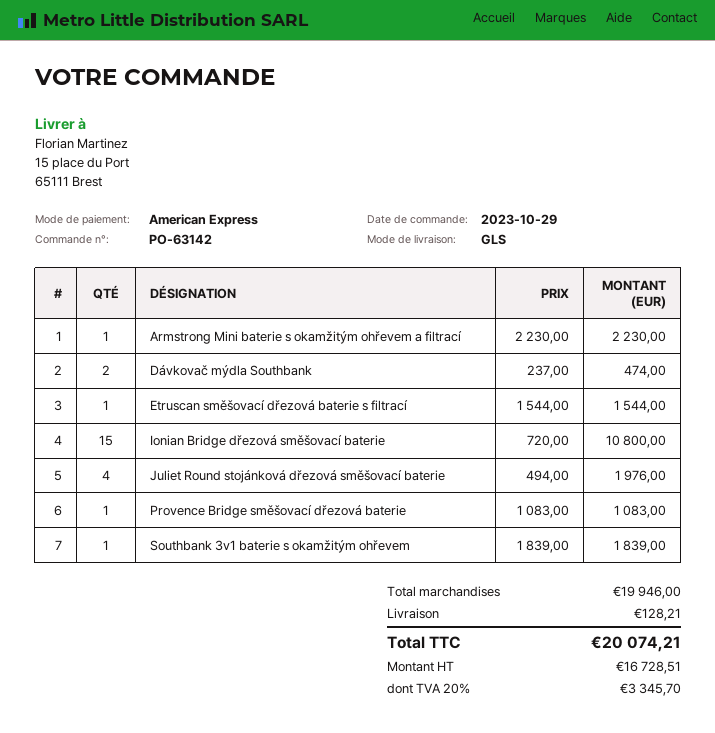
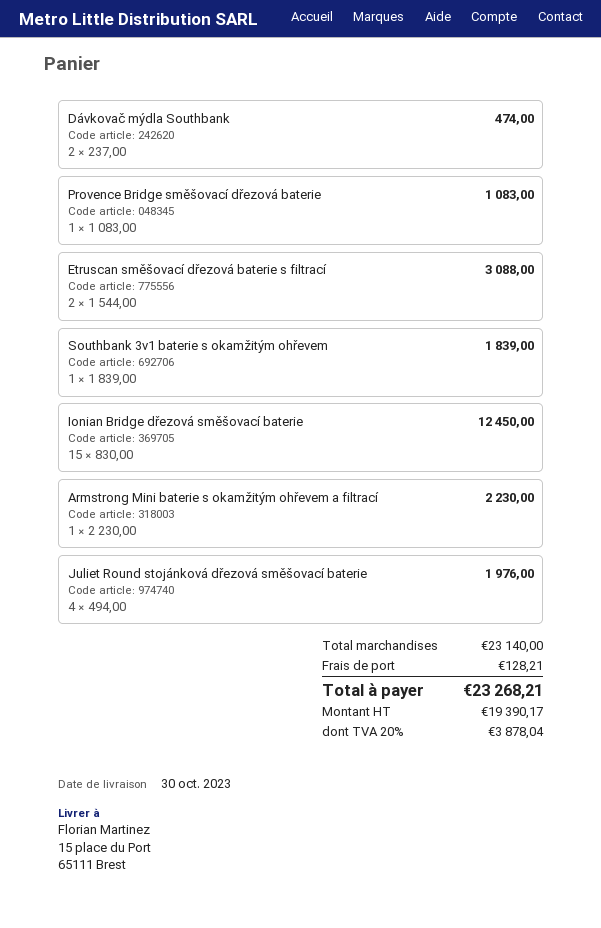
Etruscan směšovací dřezová baterie s filtrací: 1 x 1544.00 = 1544.00 -> 2 x 1544.00 = 3088.00
Ionian Bridge dřezová směšovací baterie: 15 x 720.00 = 10800.00 -> 15 x 830.00 = 12450.00
subtotal: 19946.00 -> 23140.00
net: 16728.51 -> 19390.17
tax: 20% = 3345.70 -> 20% = 3878.04
total: 20074.21 -> 23268.21

